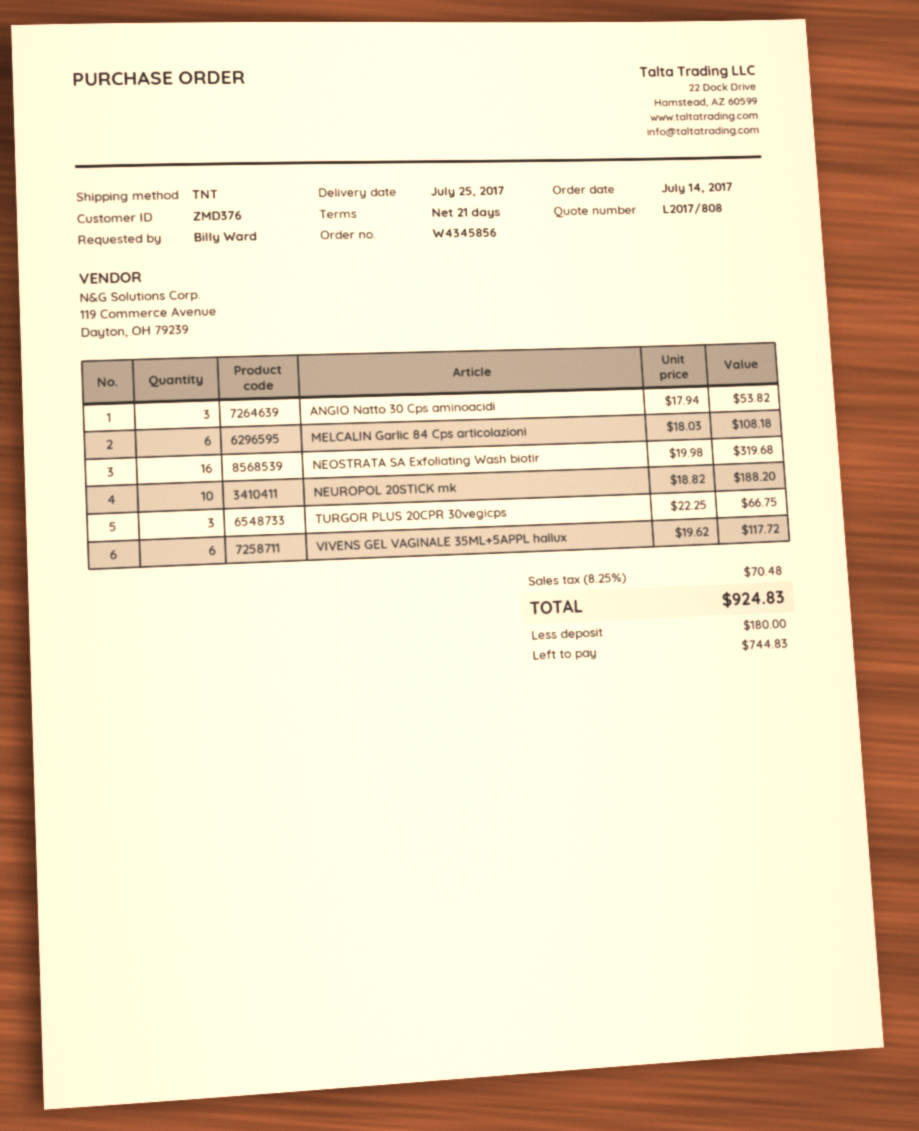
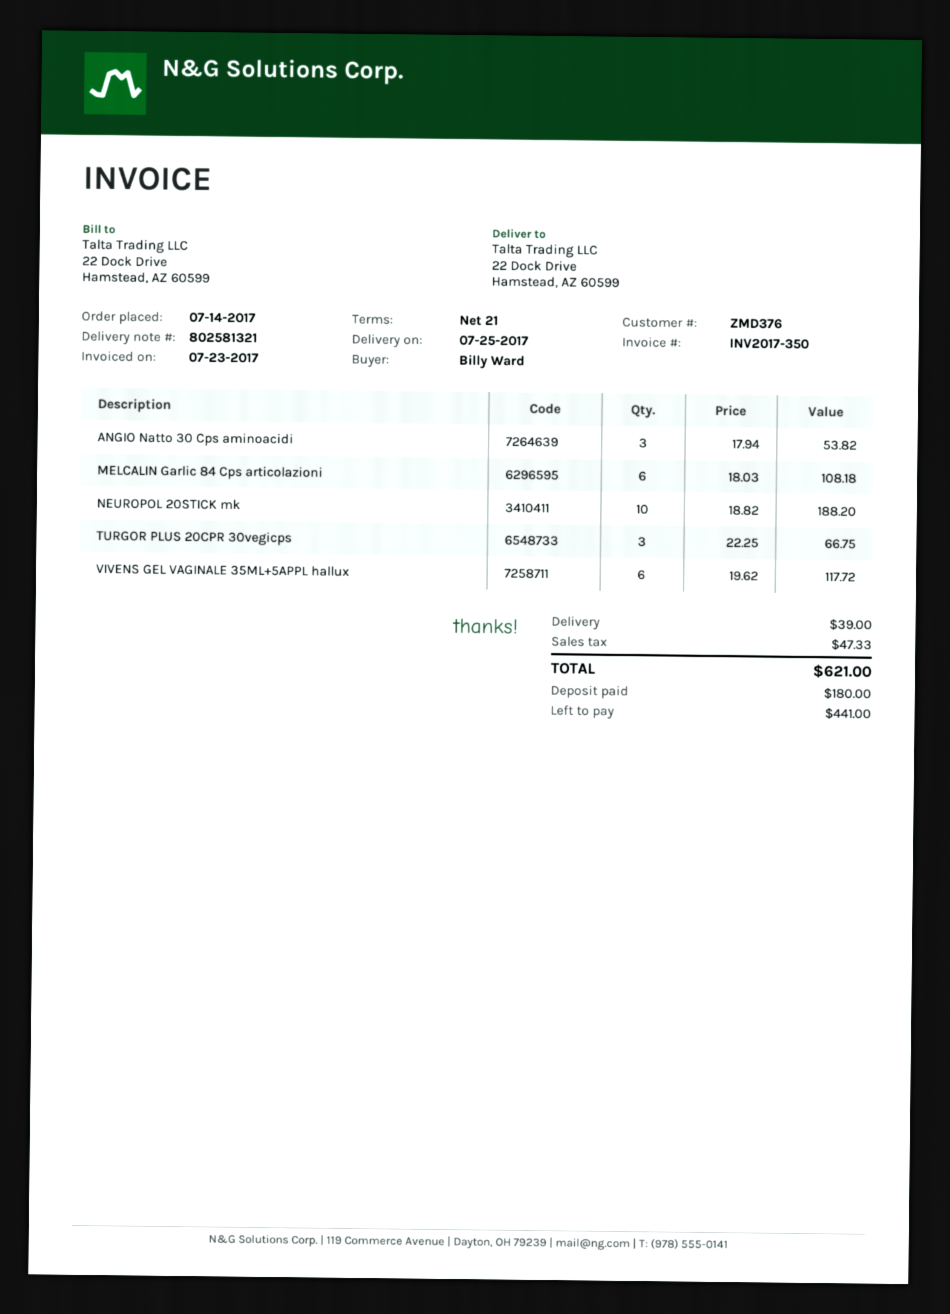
NEOSTRATA SA Exfoliating Wash biotir: 16 x 19.98 = 319.68 -> none
shipping: none -> 39.00
tax: 70.48 -> 47.33
total: 924.83 -> 621.00
balance: 744.83 -> 441.00

